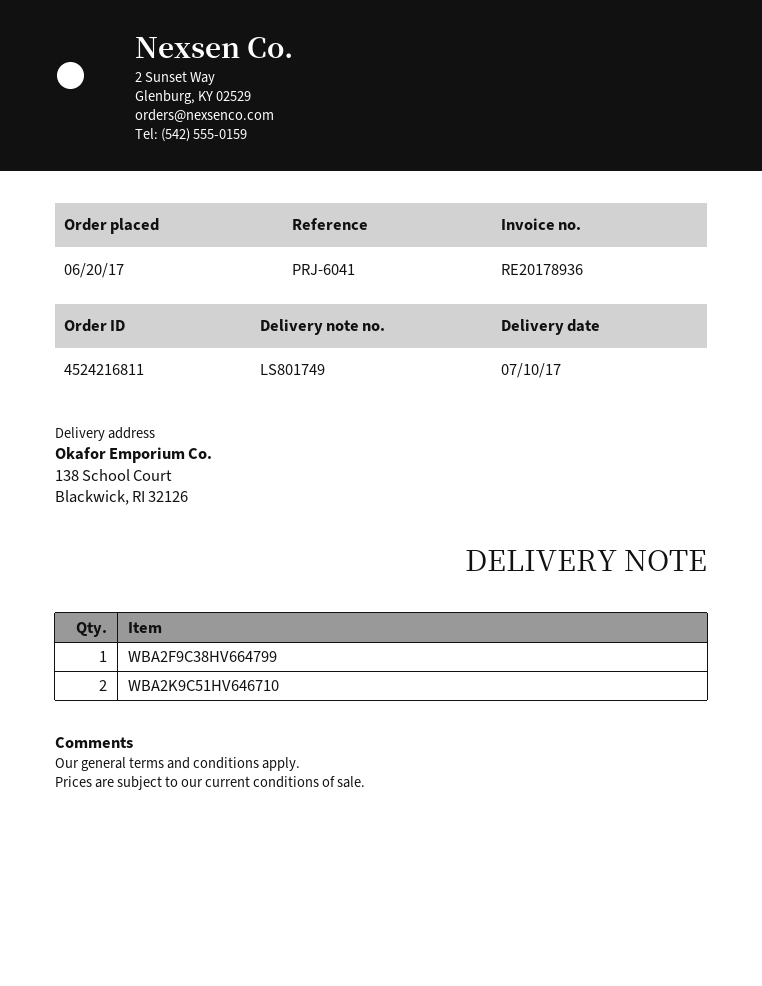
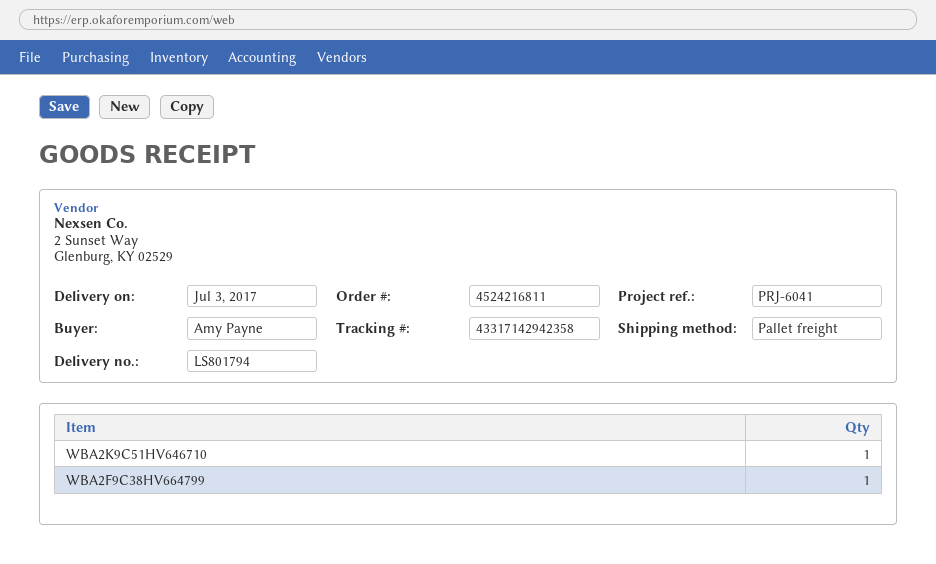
delivery note number: LS801749 -> LS801794
delivery date: 2017-07-10 -> 2017-07-03
WBA2K9C51HV646710: 2 -> 1

